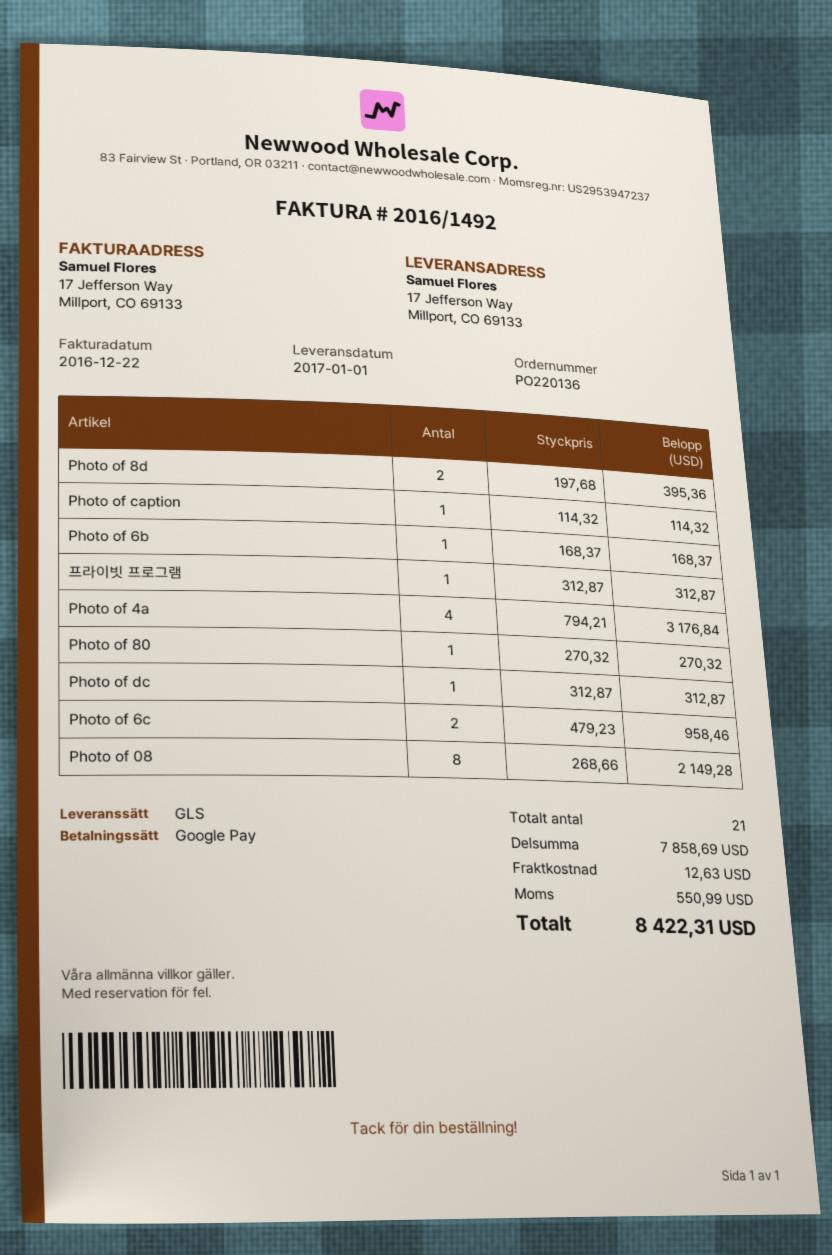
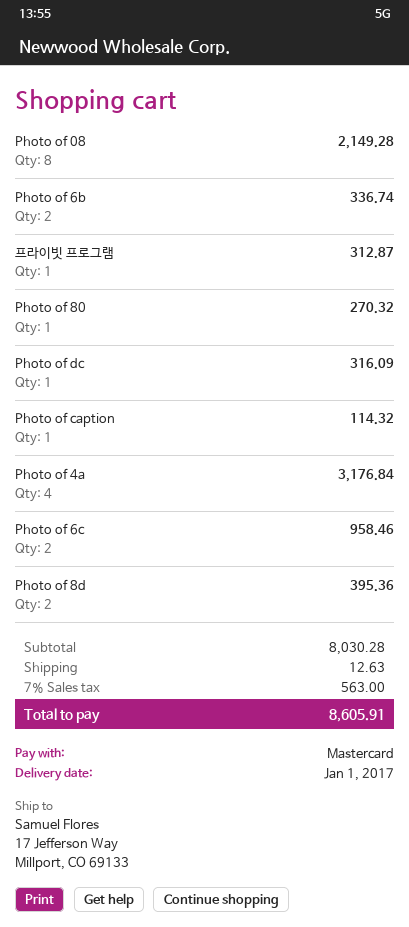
payment method: Google Pay -> Mastercard
Photo of 6b: 1 for 168.37 -> 2 for 336.74
Photo of dc: 1 for 312.87 -> 1 for 316.09
subtotal: 7858.69 -> 8030.28
tax: 550.99 -> 563.00
total: 8422.31 -> 8605.91

